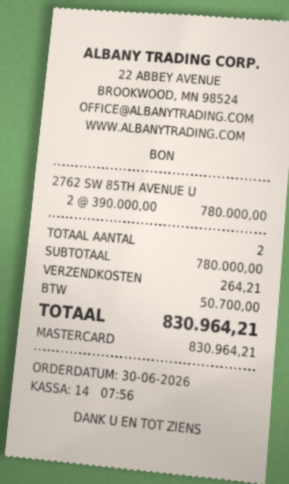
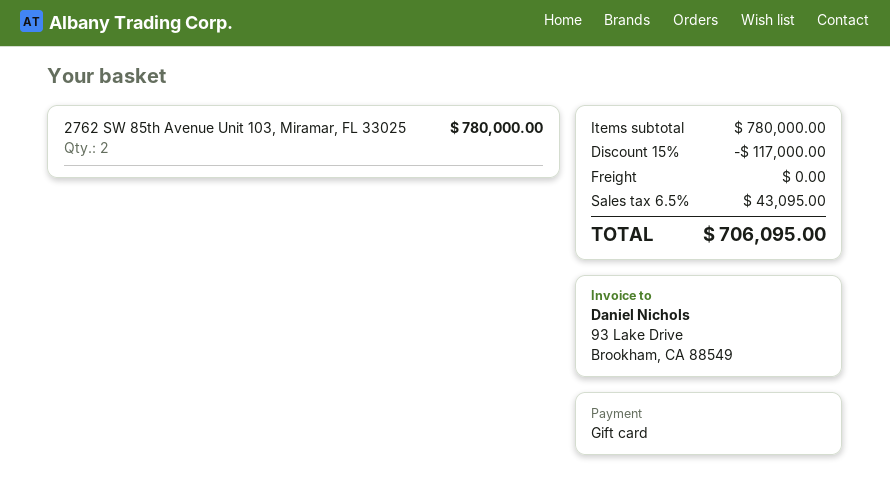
payment method: Mastercard -> gift card
discount: none -> 15% = 117000.00
shipping: 264.21 -> 0.00
tax: 50700.00 -> 43095.00
total: 830964.21 -> 706095.00

